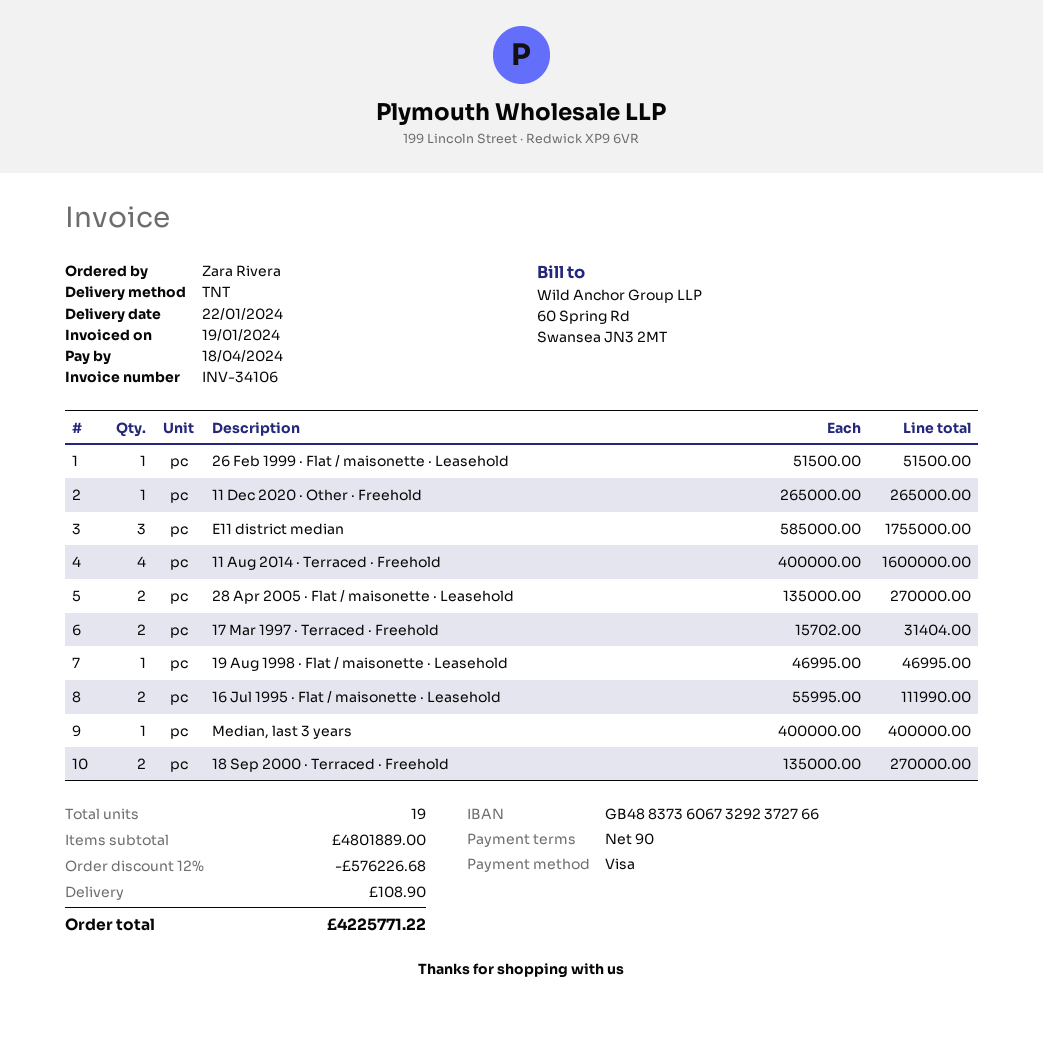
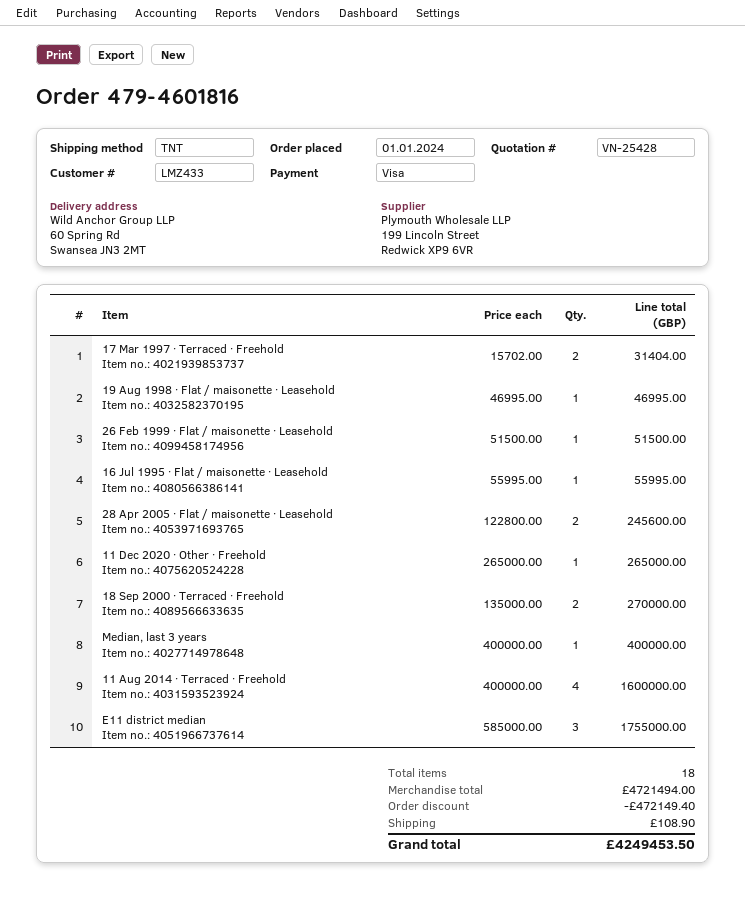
28 Apr 2005 · Flat / maisonette · Leasehold: 2 x 135000.00 = 270000.00 -> 2 x 122800.00 = 245600.00
16 Jul 1995 · Flat / maisonette · Leasehold: 2 x 55995.00 = 111990.00 -> 1 x 55995.00 = 55995.00
total quantity: 19 -> 18
subtotal: 4801889.00 -> 4721494.00
discount: 576226.68 -> 472149.40
total: 4225771.22 -> 4249453.50

